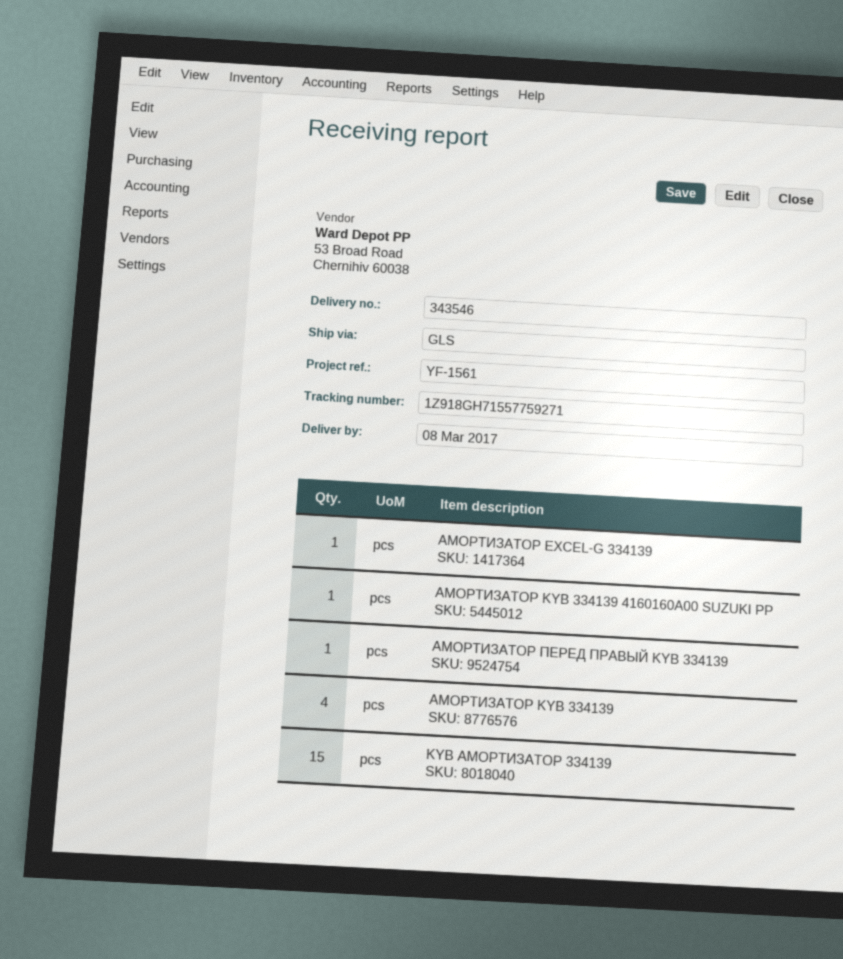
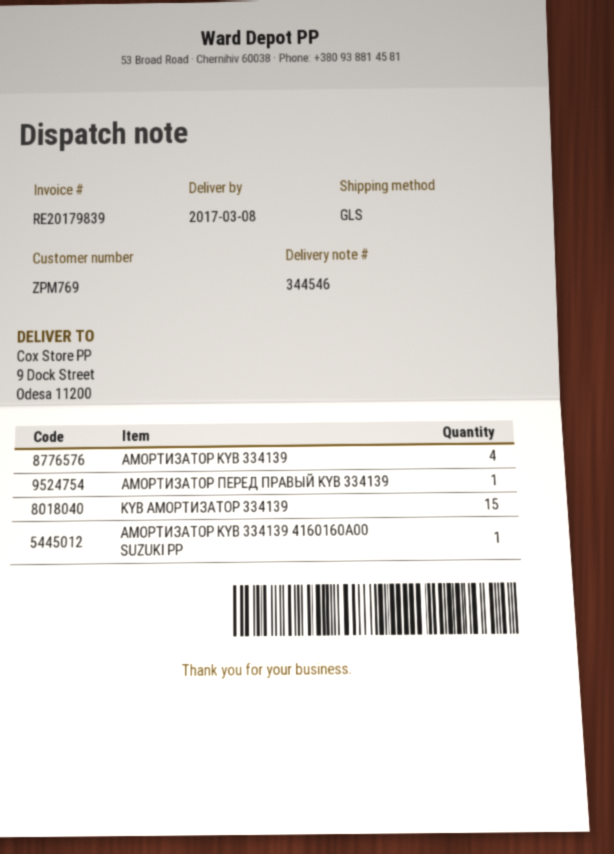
delivery note number: 343546 -> 344546
АМОРТИЗАТОР EXCEL-G 334139: 1 -> none

